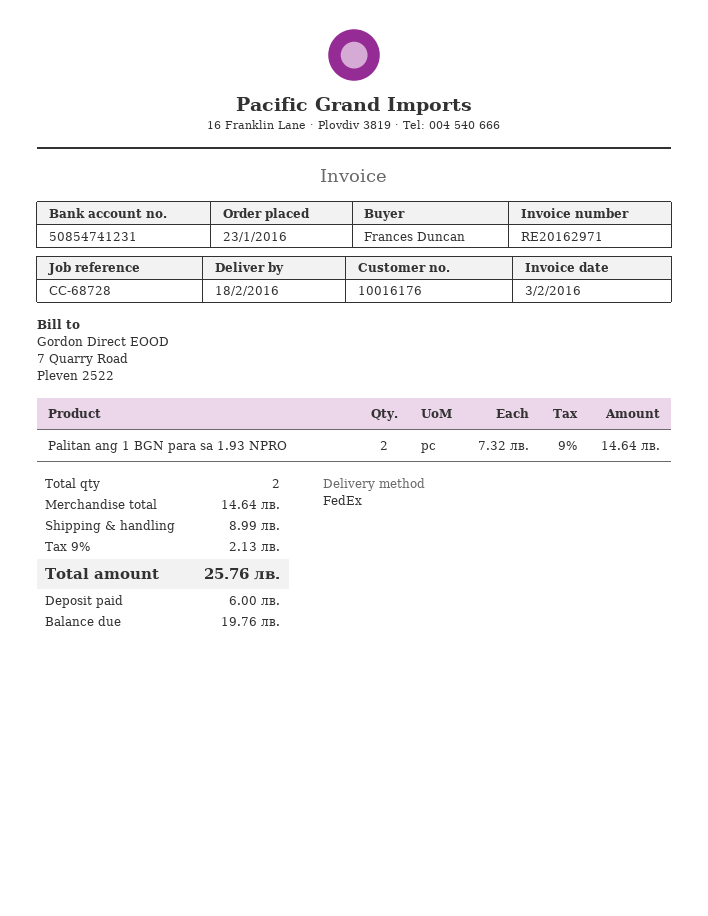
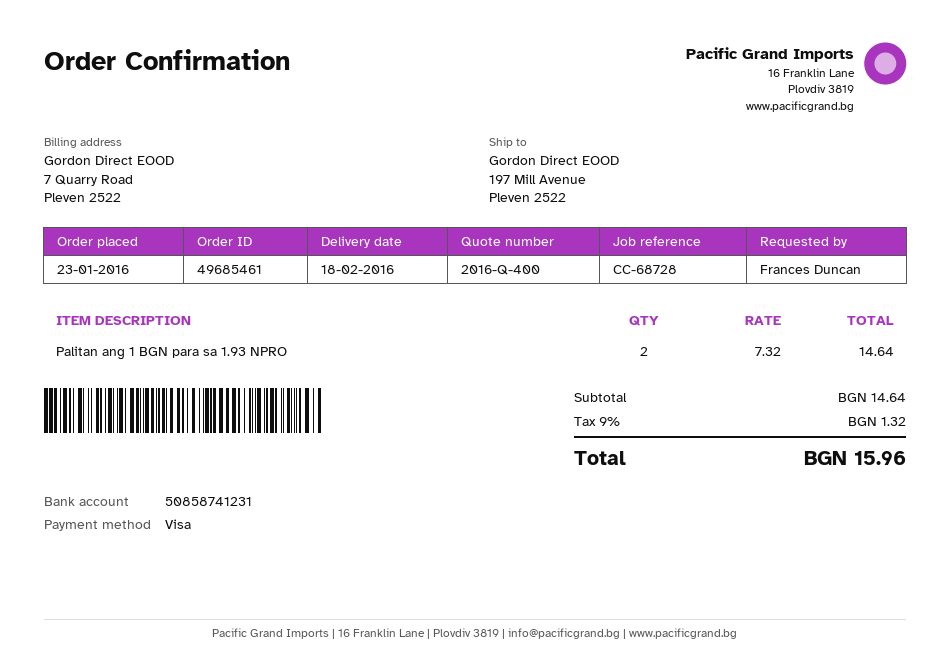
bank account: 50854741231 -> 50858741231
shipping: 8.99 -> none
tax: 9% = 2.13 -> 9% = 1.32
total: 25.76 -> 15.96

